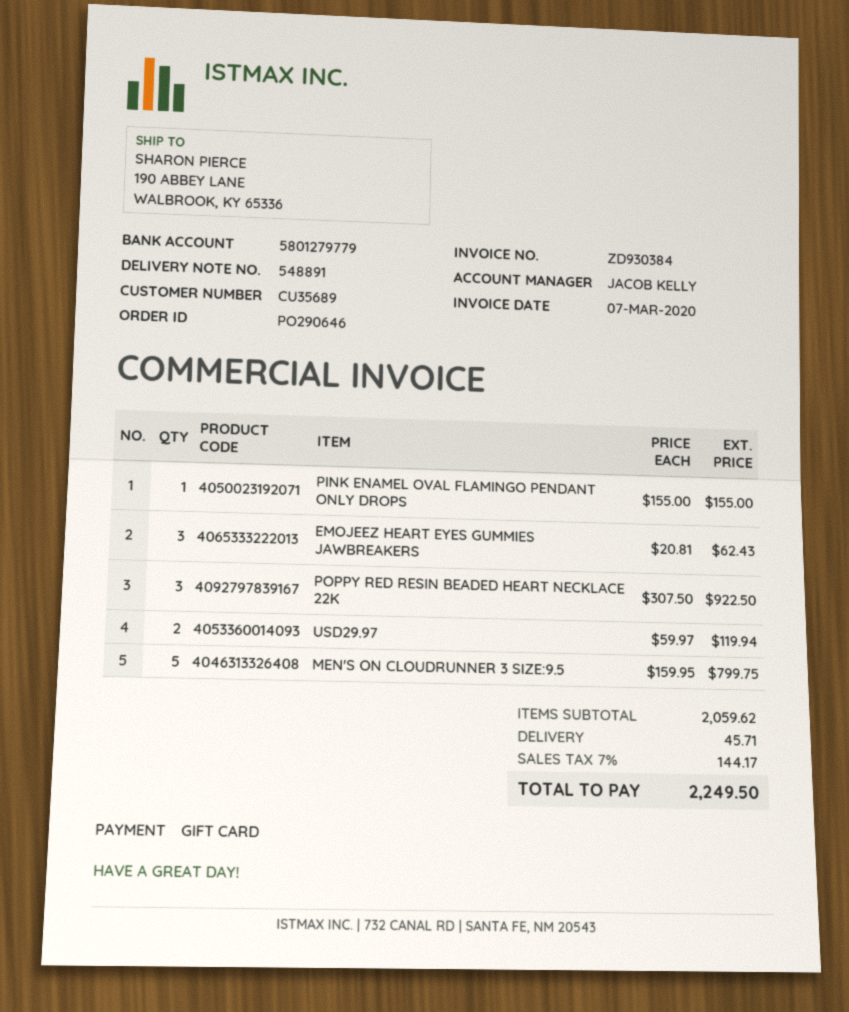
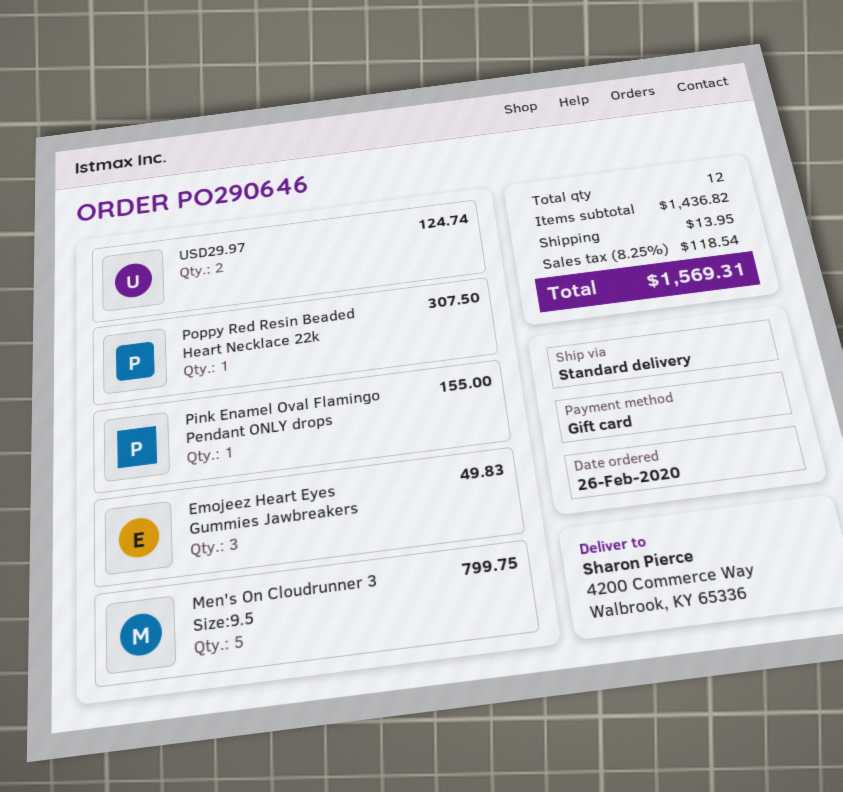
ship to: 190 ABBEY LANE, WALBROOK, KY 65336 -> 4200 Commerce Way, Walbrook, KY 65336
EMOJEEZ HEART EYES GUMMIES JAWBREAKERS: 3 for 62.43 -> 3 for 49.83
POPPY RED RESIN BEADED HEART NECKLACE 22K: 3 for 922.50 -> 1 for 307.50
USD29.97: 2 for 119.94 -> 2 for 124.74
subtotal: 2059.62 -> 1436.82
shipping: 45.71 -> 13.95
tax: 7% = 144.17 -> 8.25% = 118.54
total: 2249.50 -> 1569.31

